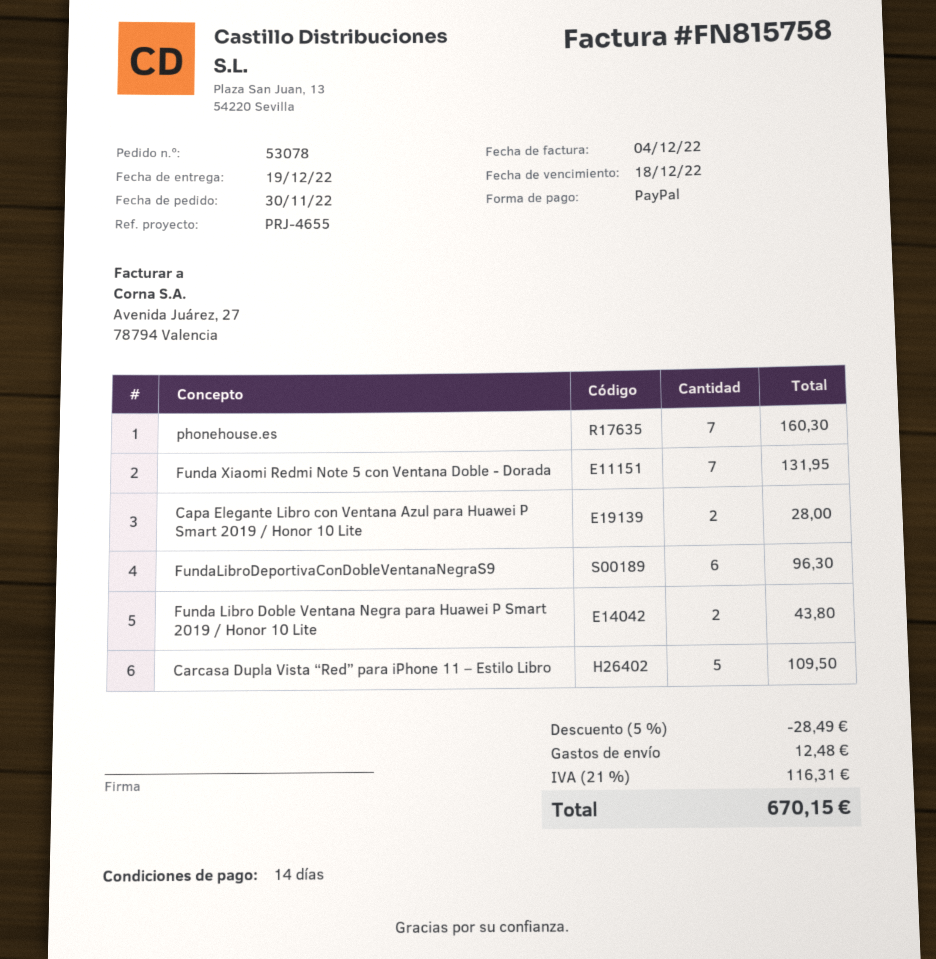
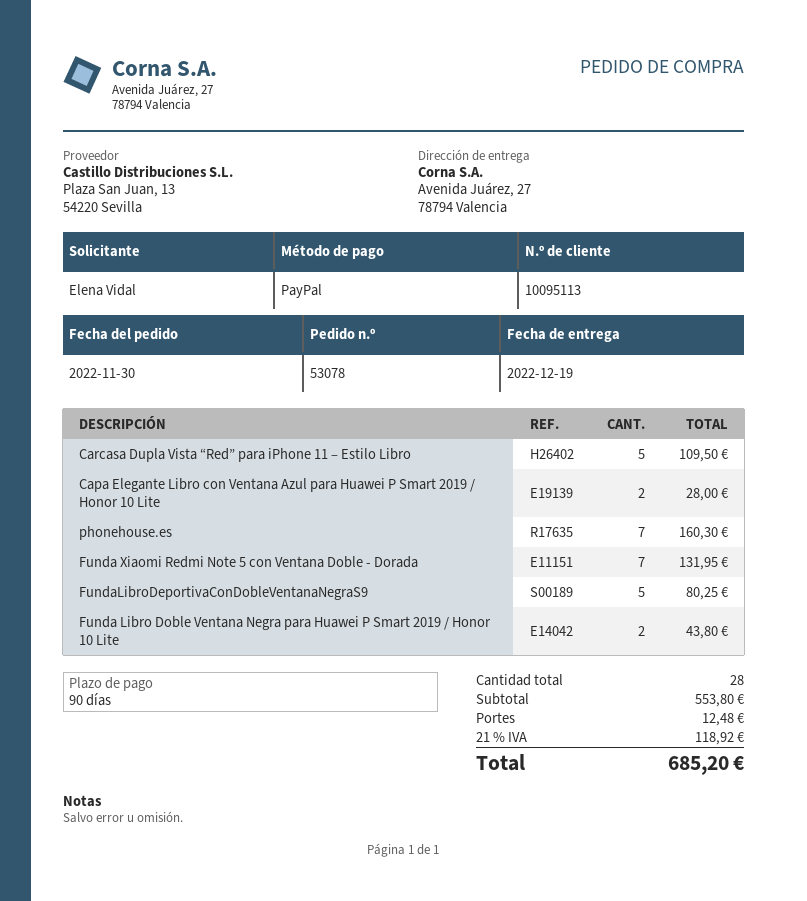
payment terms: 14 days -> 90 days
FundaLibroDeportivaConDobleVentanaNegraS9: 6 for 96.30 -> 5 for 80.25
discount: 5% = 28.49 -> none
tax: 21% = 116.31 -> 21% = 118.92
total: 670.15 -> 685.20

